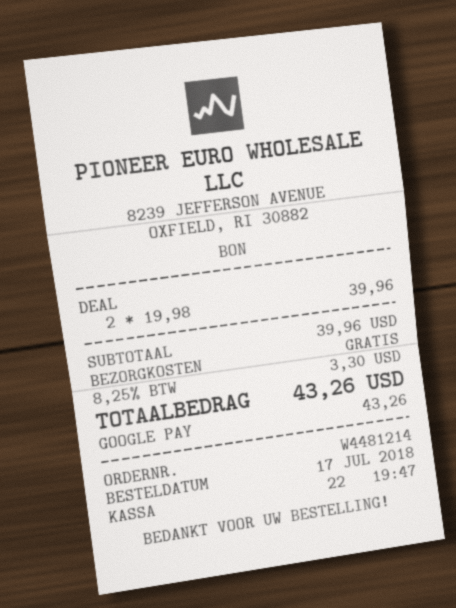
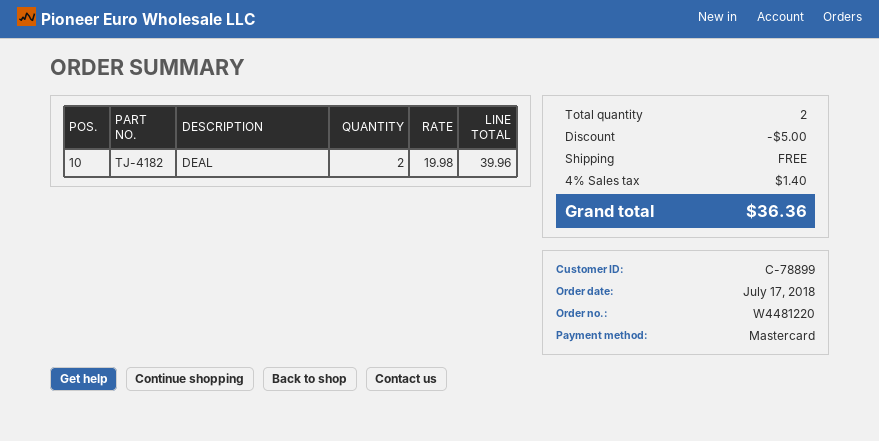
order number: W4481214 -> W4481220
payment method: Google Pay -> Mastercard
discount: none -> 5.00
tax: 8.25% = 3.30 -> 4% = 1.40
total: 43.26 -> 36.36

